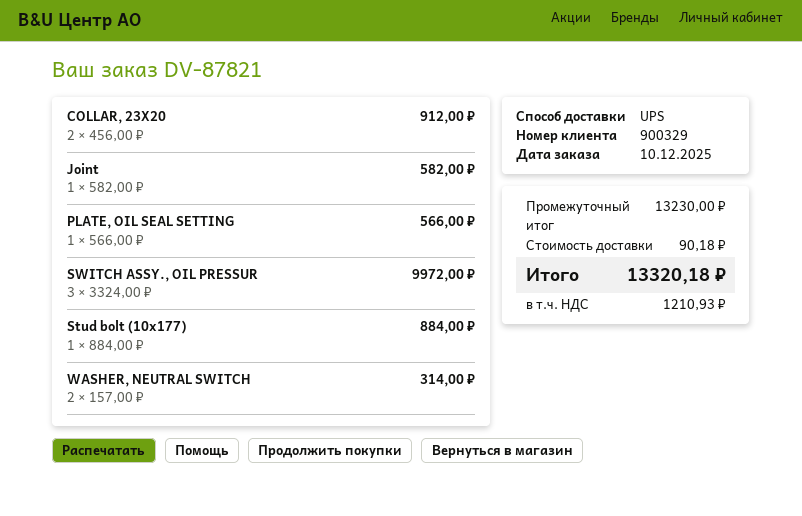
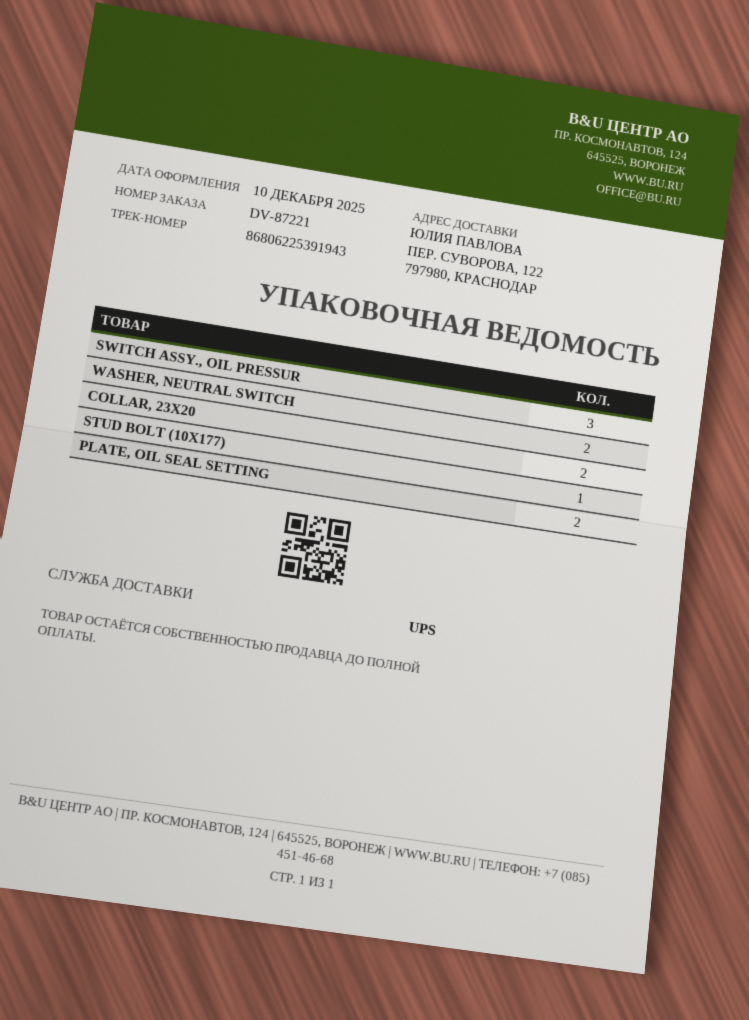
order number: DV-87821 -> DV-87221
Joint: 1 -> none
PLATE, OIL SEAL SETTING: 1 -> 2

